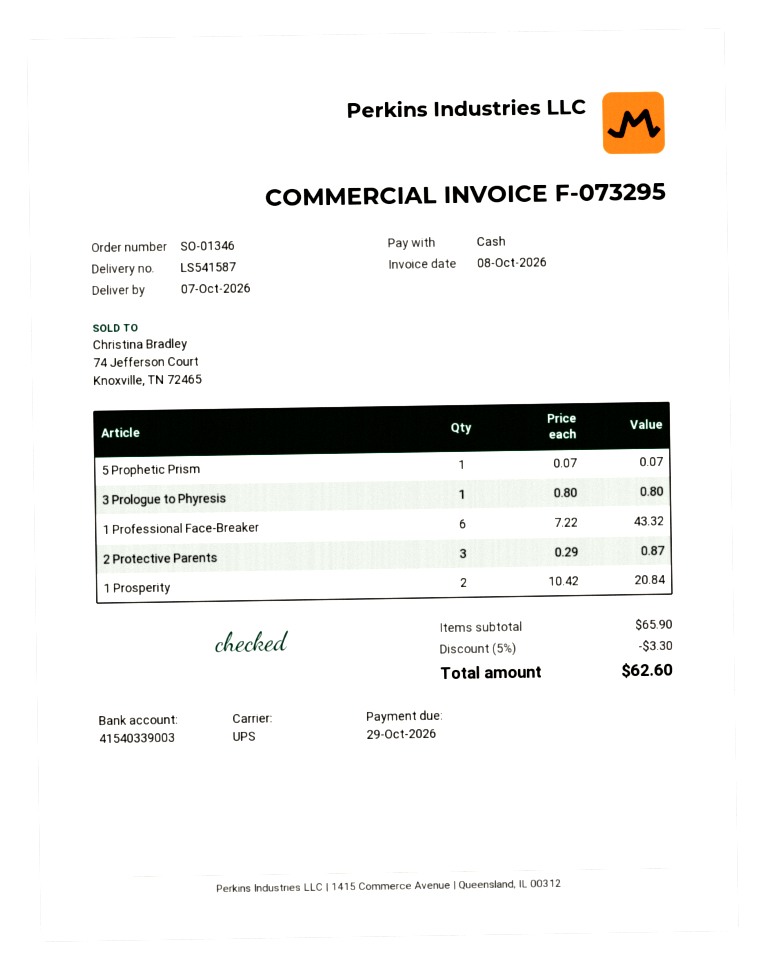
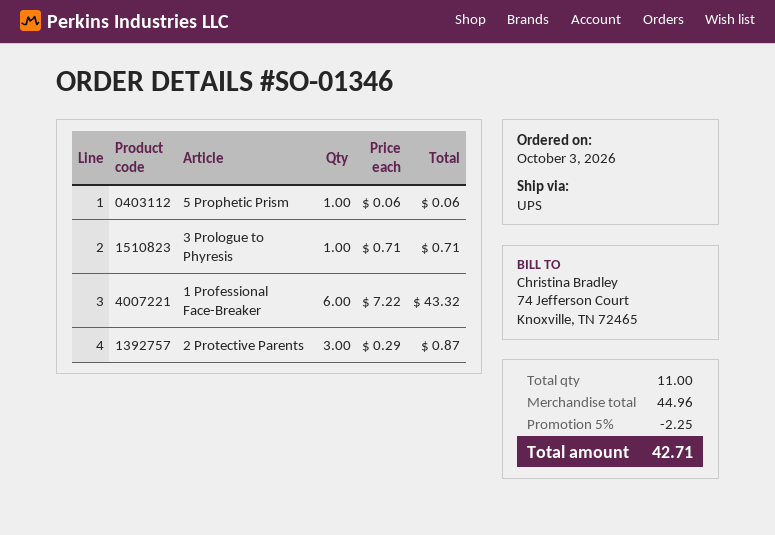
5 Prophetic Prism: 1 x 0.07 = 0.07 -> 1 x 0.06 = 0.06
3 Prologue to Phyresis: 1 x 0.80 = 0.80 -> 1 x 0.71 = 0.71
1 Prosperity: 2 x 10.42 = 20.84 -> none
subtotal: 65.90 -> 44.96
discount: 5% = 3.30 -> 5% = 2.25
total: 62.60 -> 42.71

